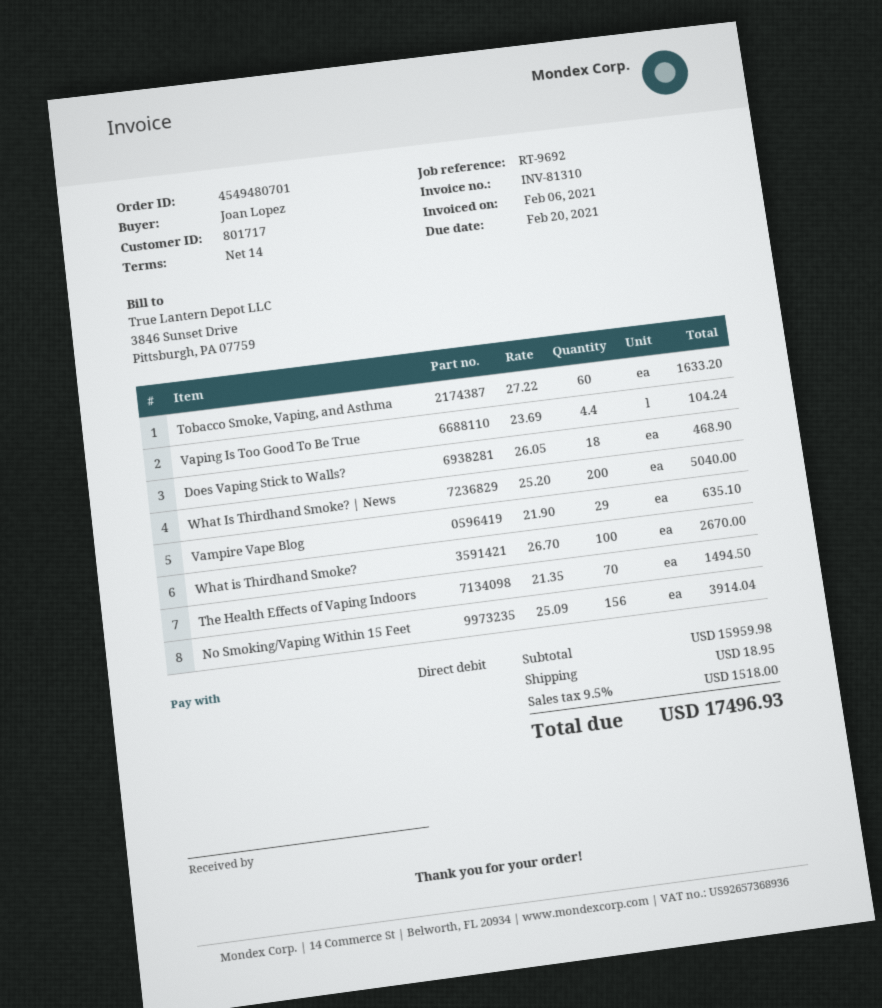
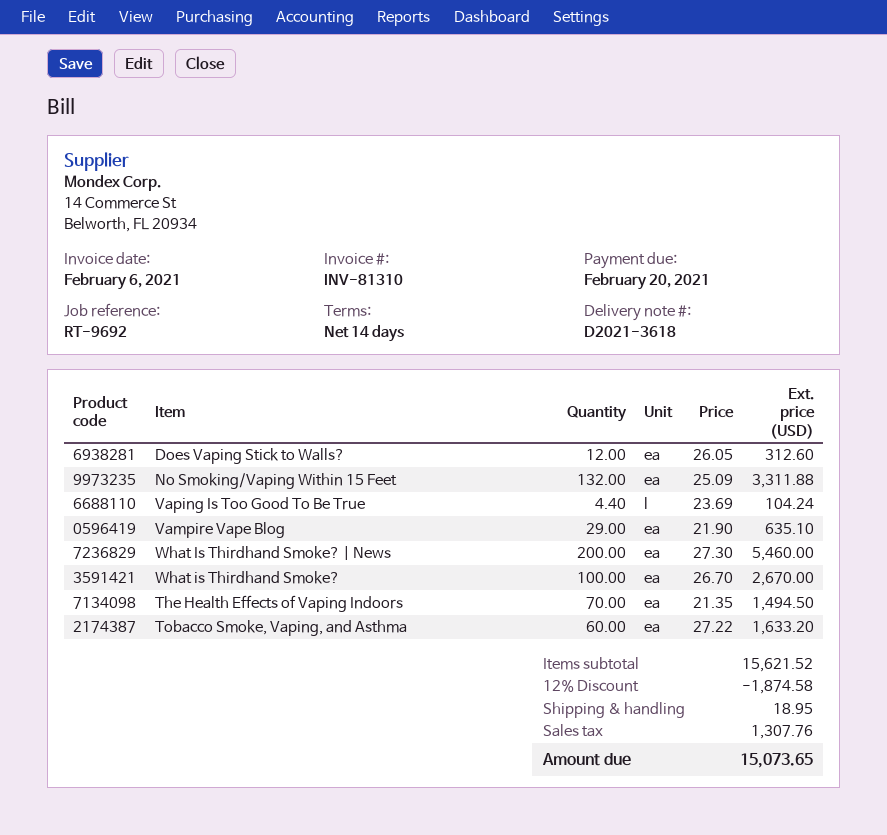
Does Vaping Stick to Walls?: 18 x 26.05 = 468.90 -> 12 x 26.05 = 312.60
What Is Thirdhand Smoke? | News: 200 x 25.20 = 5040.00 -> 200 x 27.30 = 5460.00
No Smoking/Vaping Within 15 Feet: 156 x 25.09 = 3914.04 -> 132 x 25.09 = 3311.88
subtotal: 15959.98 -> 15621.52
discount: none -> 12% = 1874.58
tax: 1518.00 -> 1307.76
total: 17496.93 -> 15073.65

